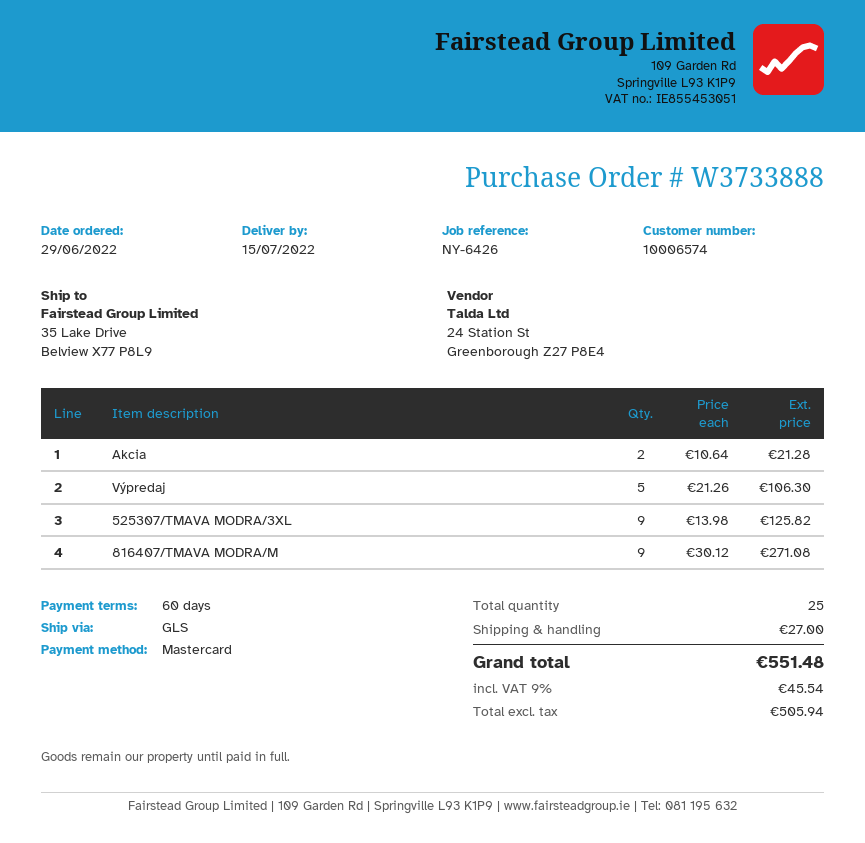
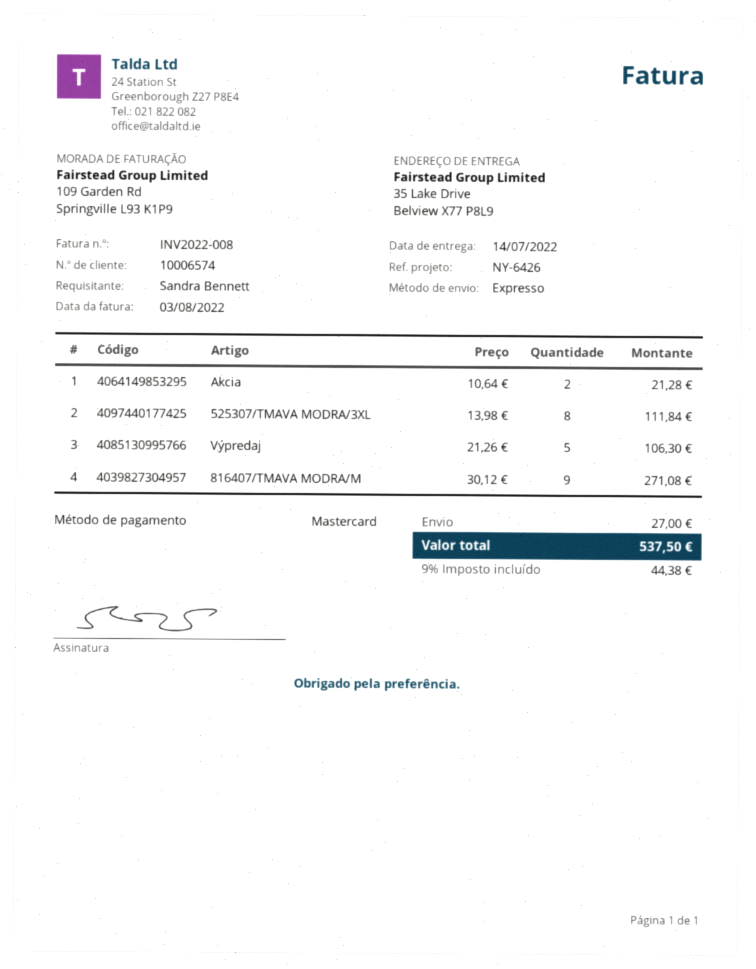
delivery date: 2022-07-15 -> 2022-07-14
shipping method: GLS -> express
525307/TMAVA MODRA/3XL: 9 x 13.98 = 125.82 -> 8 x 13.98 = 111.84
tax: 9% = 45.54 -> 9% = 44.38
total: 551.48 -> 537.50

